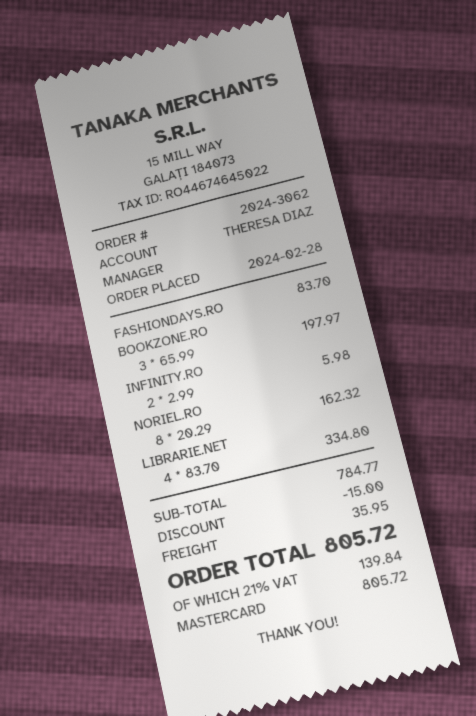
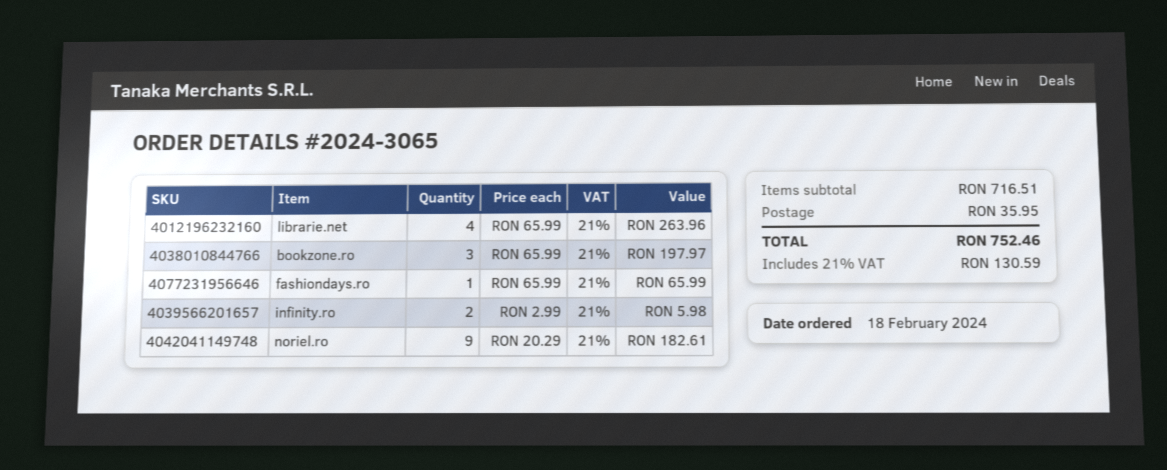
order number: 2024-3062 -> 2024-3065
order date: 2024-02-28 -> 2024-02-18
FASHIONDAYS.RO: 1 x 83.70 = 83.70 -> 1 x 65.99 = 65.99
NORIEL.RO: 8 x 20.29 = 162.32 -> 9 x 20.29 = 182.61
LIBRARIE.NET: 4 x 83.70 = 334.80 -> 4 x 65.99 = 263.96
subtotal: 784.77 -> 716.51
discount: 15.00 -> none
tax: 21% = 139.84 -> 21% = 130.59
total: 805.72 -> 752.46

